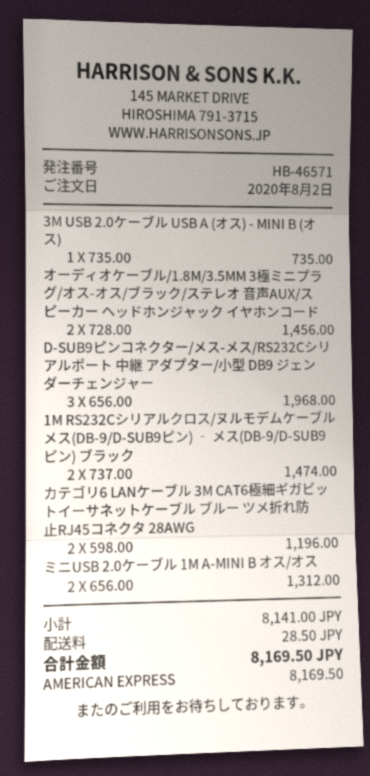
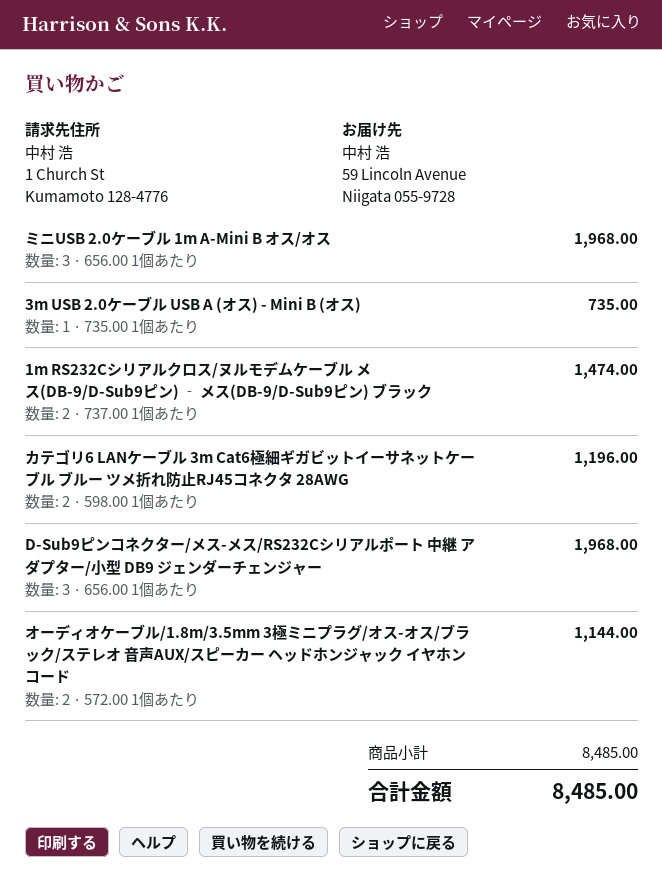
オーディオケーブル/1.8M/3.5MM 3極ミニプラグ/オス-オス/ブラック/ステレオ 音声AUX/スピーカー ヘッドホンジャック イヤホンコード: 2 x 728.00 = 1456.00 -> 2 x 572.00 = 1144.00
ミニUSB 2.0ケーブル 1M A-MINI B オス/オス: 2 x 656.00 = 1312.00 -> 3 x 656.00 = 1968.00
subtotal: 8141.00 -> 8485.00
shipping: 28.50 -> none
total: 8169.50 -> 8485.00

